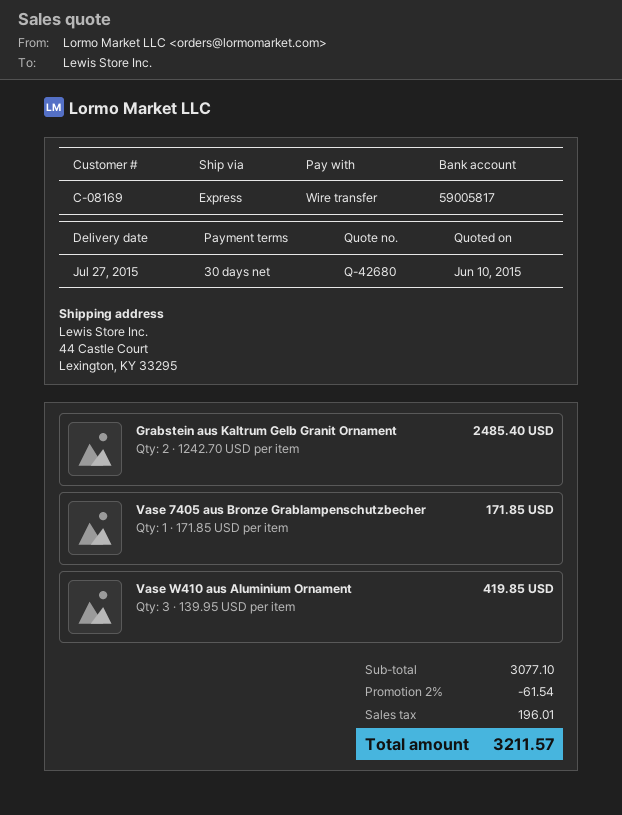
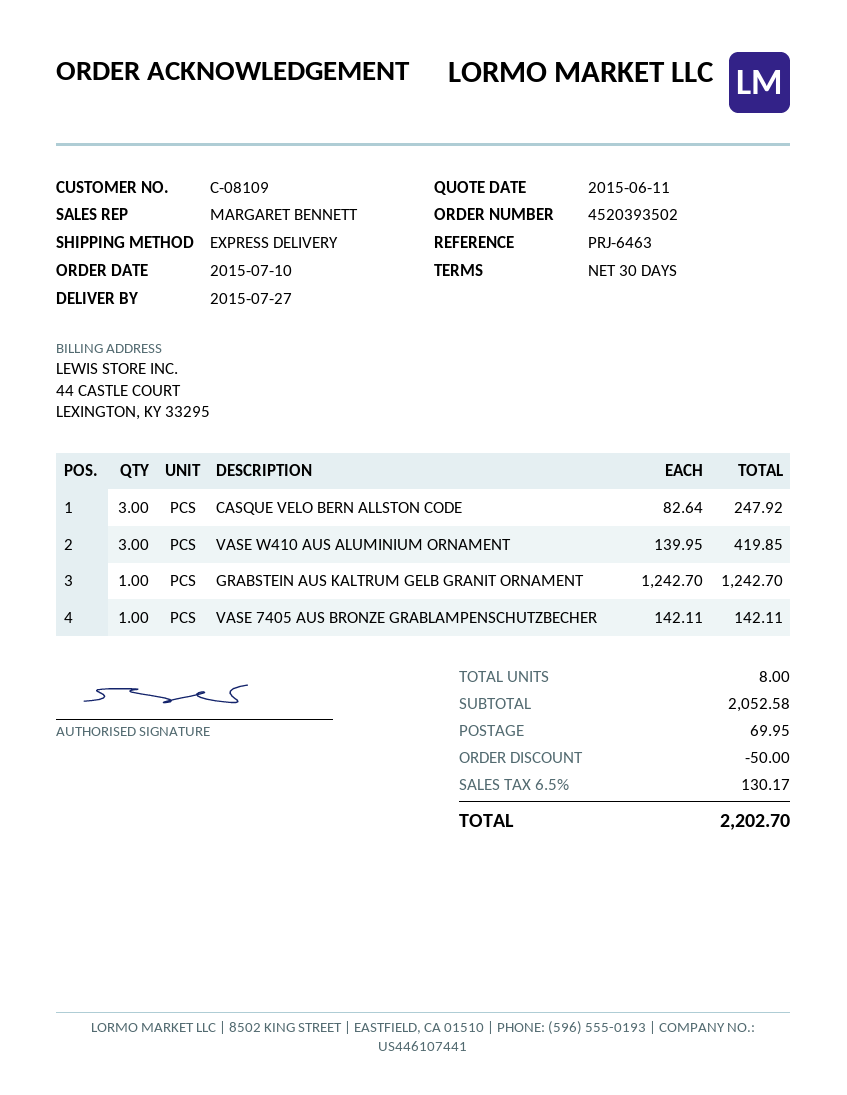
quote date: 2015-06-10 -> 2015-06-11
customer number: C-08169 -> C-08109
Grabstein aus Kaltrum Gelb Granit Ornament: 2 x 1242.70 = 2485.40 -> 1 x 1242.70 = 1242.70
Vase 7405 aus Bronze Grablampenschutzbecher: 1 x 171.85 = 171.85 -> 1 x 142.11 = 142.11
CASQUE VELO BERN ALLSTON CODE: none -> 3 x 82.64 = 247.92
subtotal: 3077.10 -> 2052.58
discount: 61.54 -> 50.00
shipping: none -> 69.95
tax: 196.01 -> 130.17
total: 3211.57 -> 2202.70

